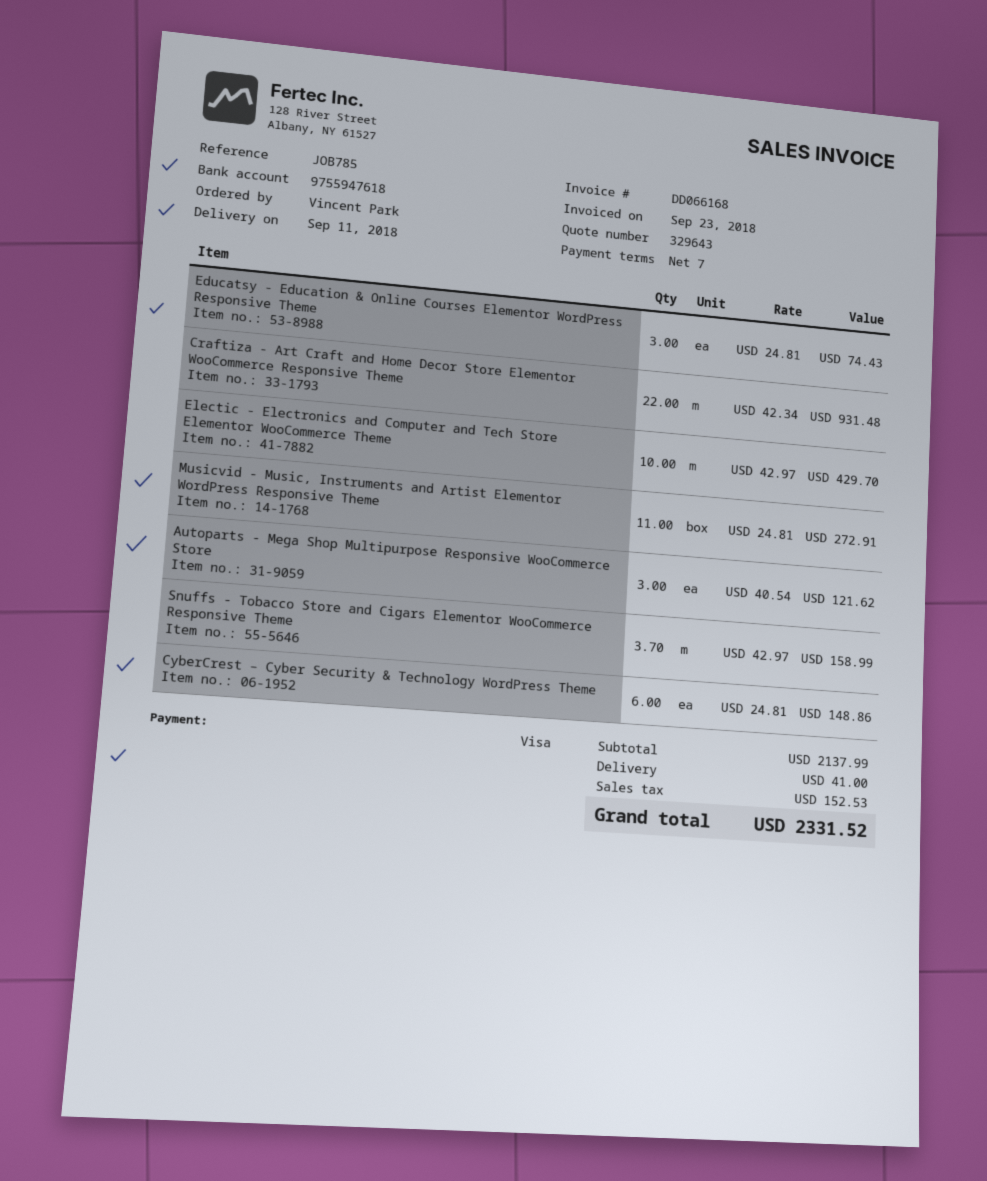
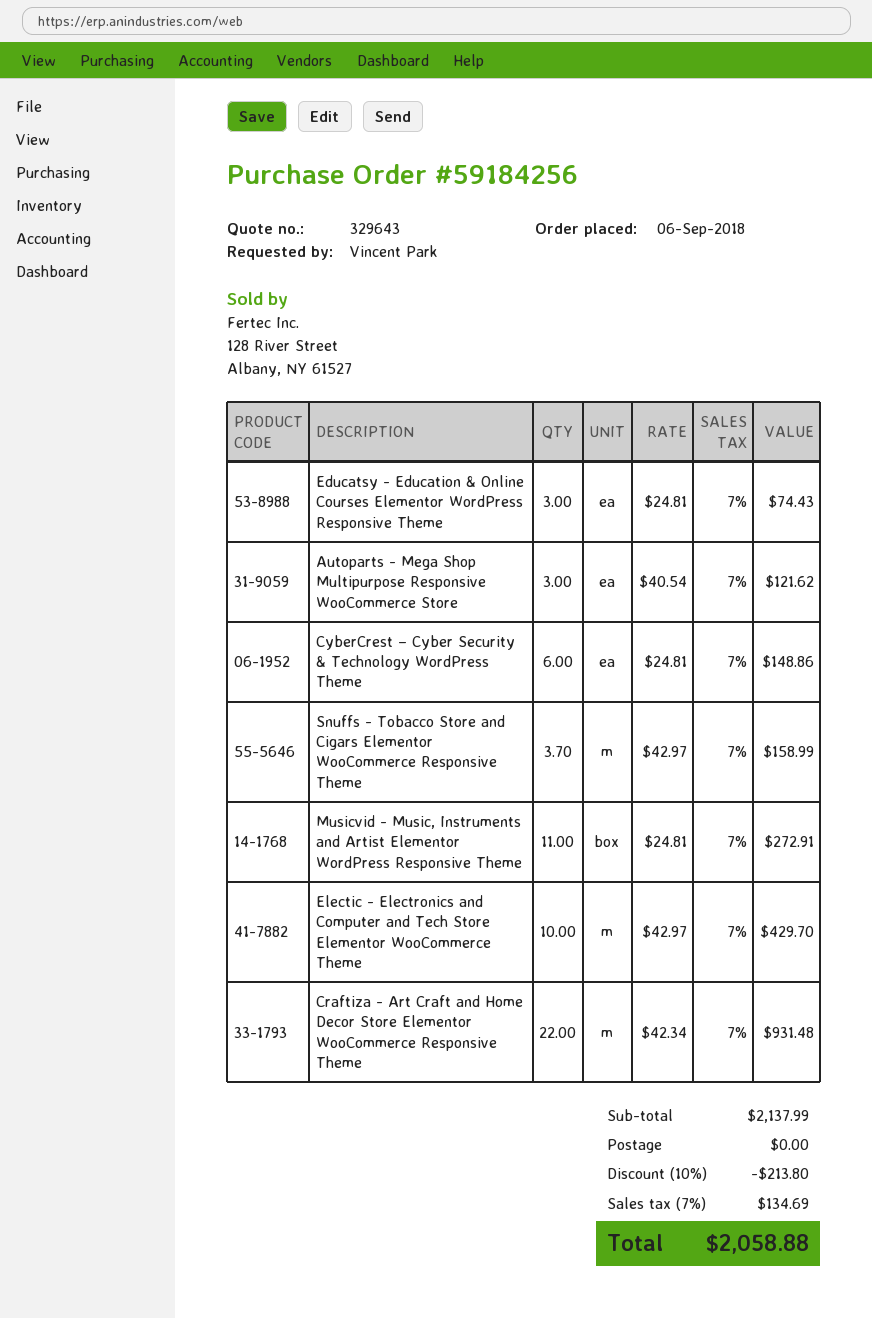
discount: none -> 10% = 213.80
shipping: 41.00 -> 0.00
tax: 152.53 -> 134.69
total: 2331.52 -> 2058.88

